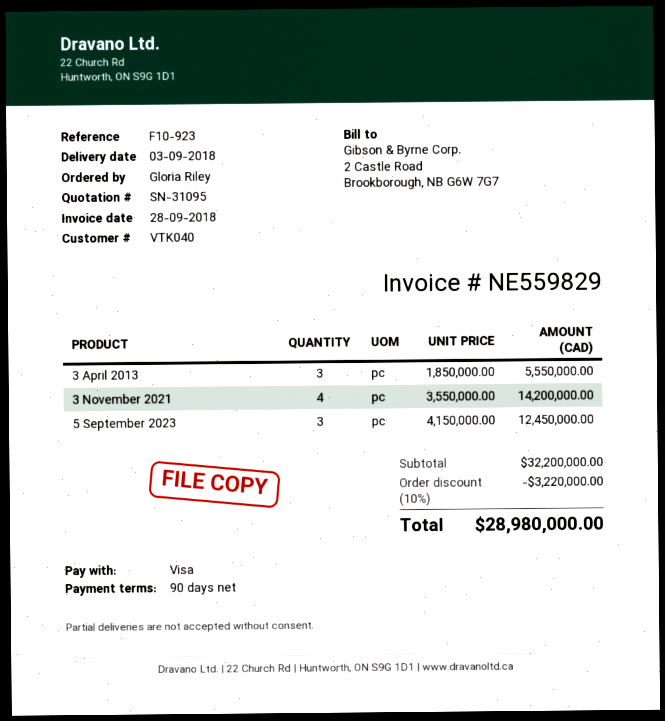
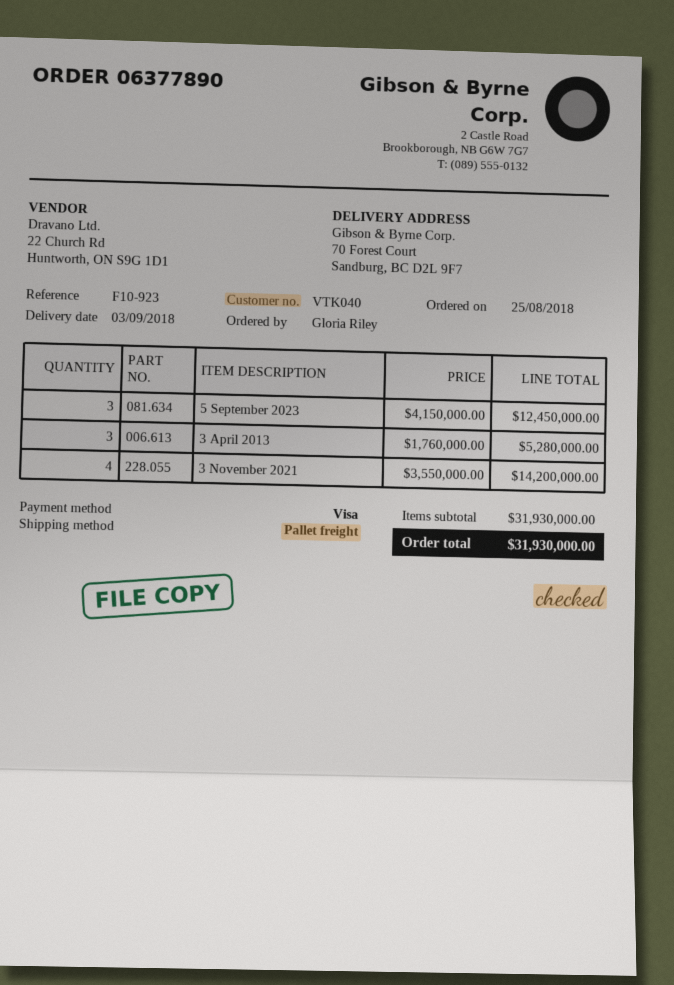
3 April 2013: 3 x 1850000.00 = 5550000.00 -> 3 x 1760000.00 = 5280000.00
subtotal: 32200000.00 -> 31930000.00
discount: 10% = 3220000.00 -> none
total: 28980000.00 -> 31930000.00

